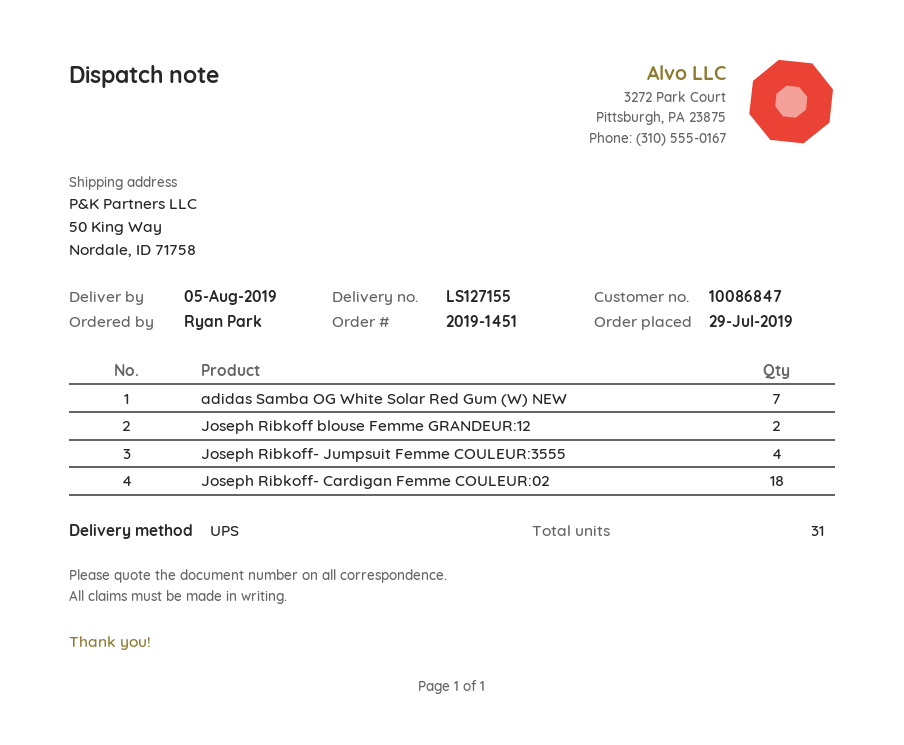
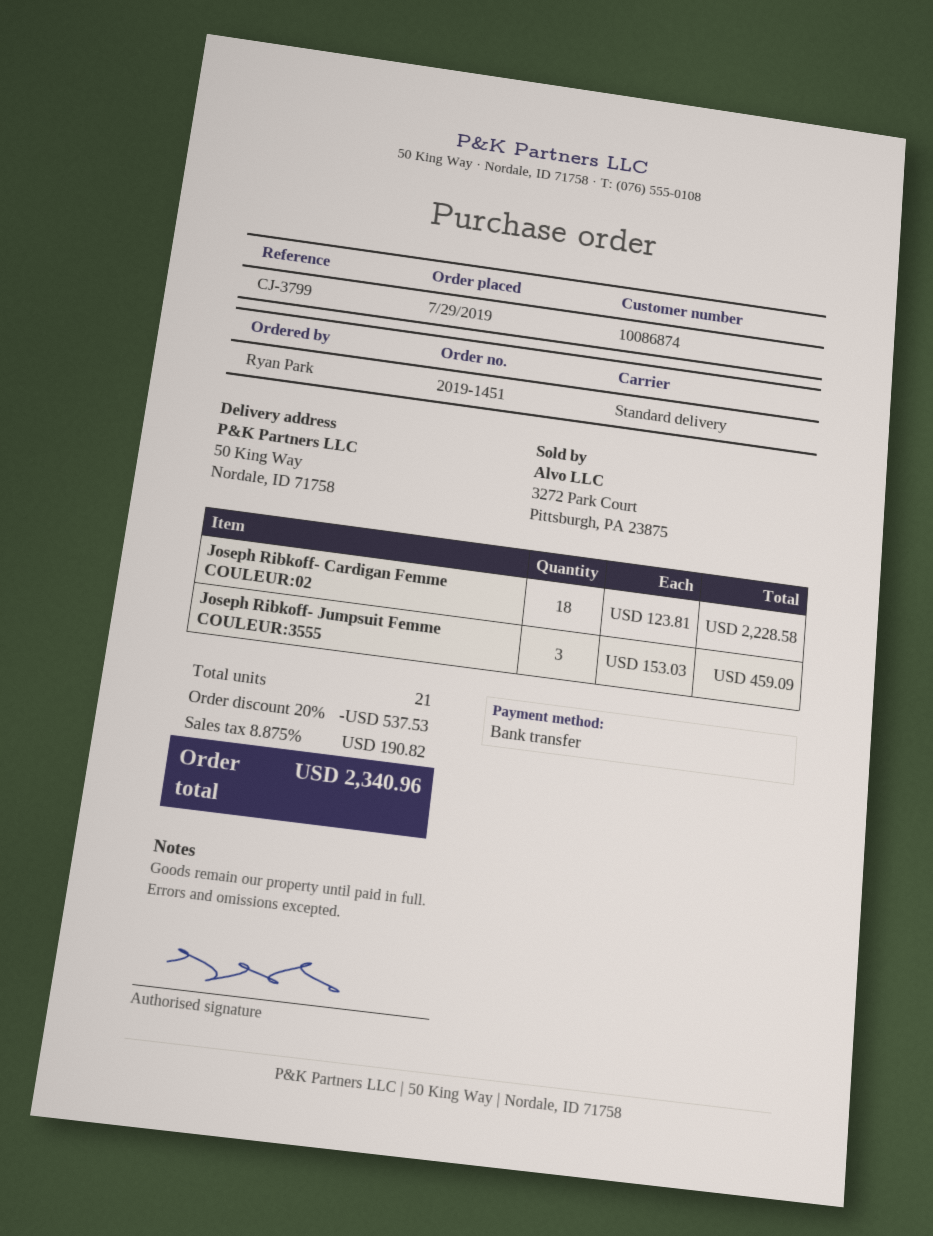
customer number: 10086847 -> 10086874
shipping method: UPS -> standard
adidas Samba OG White Solar Red Gum (W) NEW: 7 -> none
Joseph Ribkoff blouse Femme GRANDEUR:12: 2 -> none
Joseph Ribkoff- Jumpsuit Femme COULEUR:3555: 4 -> 3
total quantity: 31 -> 21

